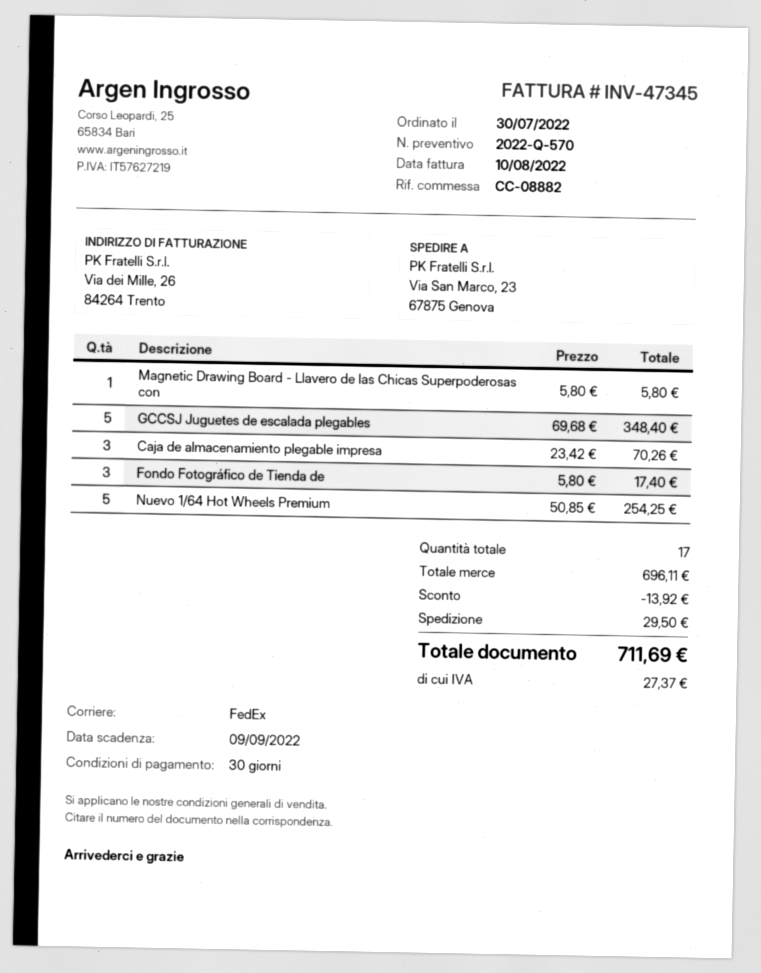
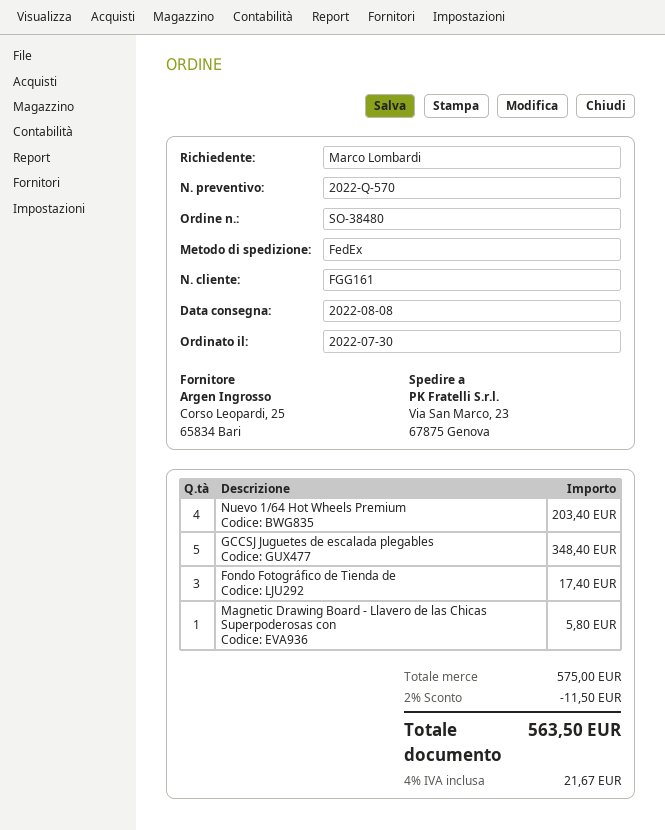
Caja de almacenamiento plegable impresa: 3 for 70.26 -> none
Nuevo 1/64 Hot Wheels Premium: 5 for 254.25 -> 4 for 203.40
subtotal: 696.11 -> 575.00
discount: 13.92 -> 11.50
shipping: 29.50 -> none
tax: 27.37 -> 21.67
total: 711.69 -> 563.50

